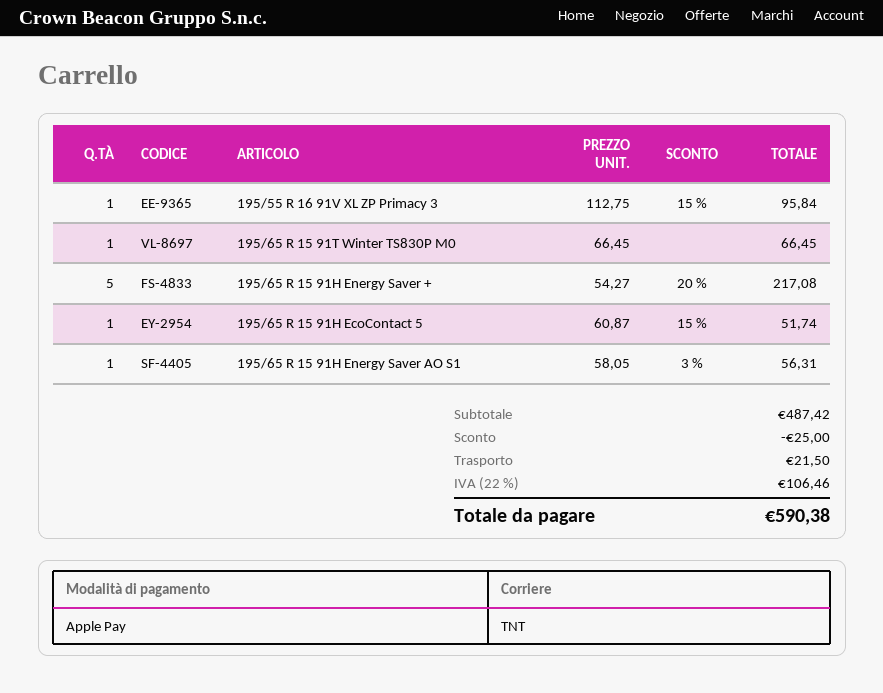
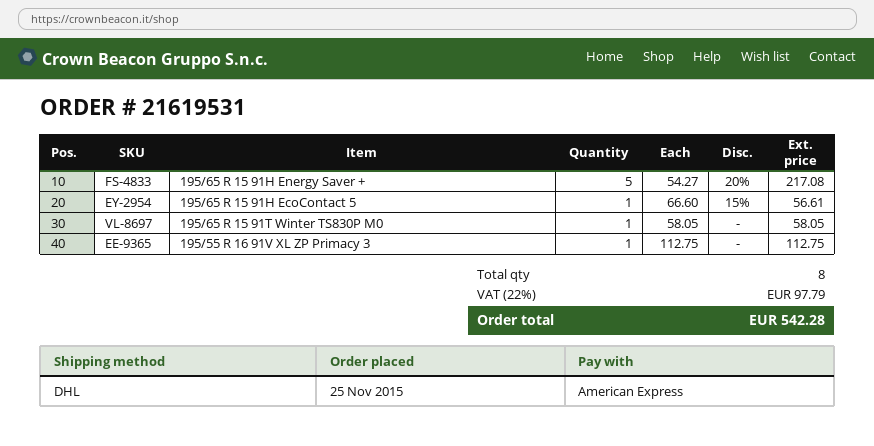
payment method: Apple Pay -> American Express
shipping method: TNT -> DHL
195/55 R 16 91V XL ZP Primacy 3: 1 x 112.75 - 15% = 95.84 -> 1 x 112.75 = 112.75
195/65 R 15 91T Winter TS830P M0: 1 x 66.45 = 66.45 -> 1 x 58.05 = 58.05
195/65 R 15 91H EcoContact 5: 1 x 60.87 - 15% = 51.74 -> 1 x 66.60 - 15% = 56.61
195/65 R 15 91H Energy Saver AO S1: 1 x 58.05 - 3% = 56.31 -> none
discount: 25.00 -> none
shipping: 21.50 -> none
tax: 22% = 106.46 -> 22% = 97.79
total: 590.38 -> 542.28

